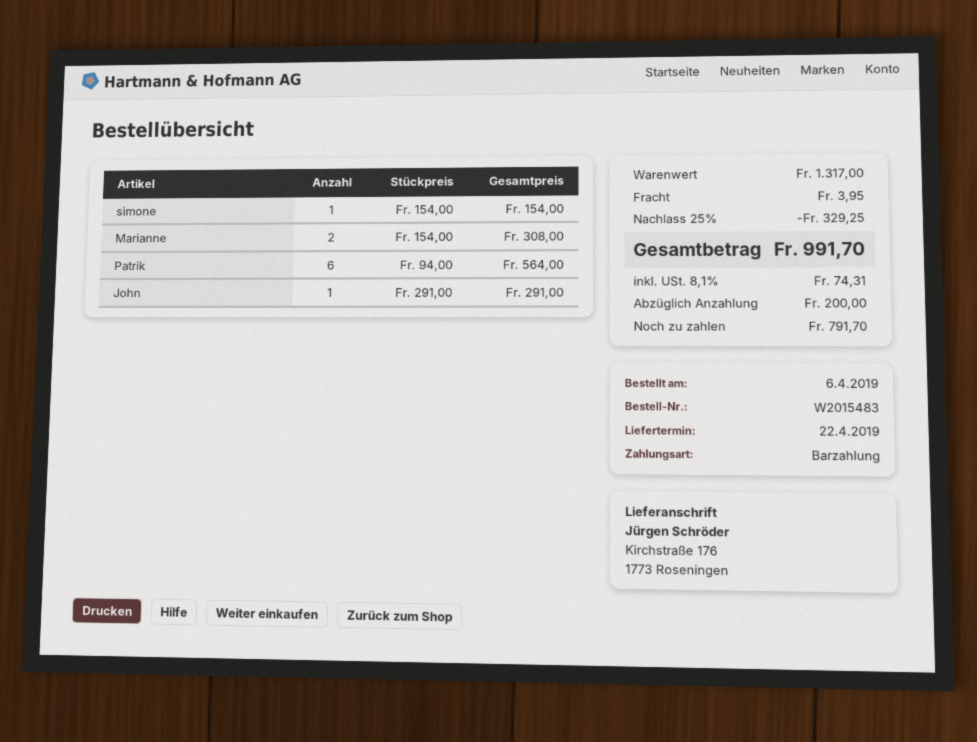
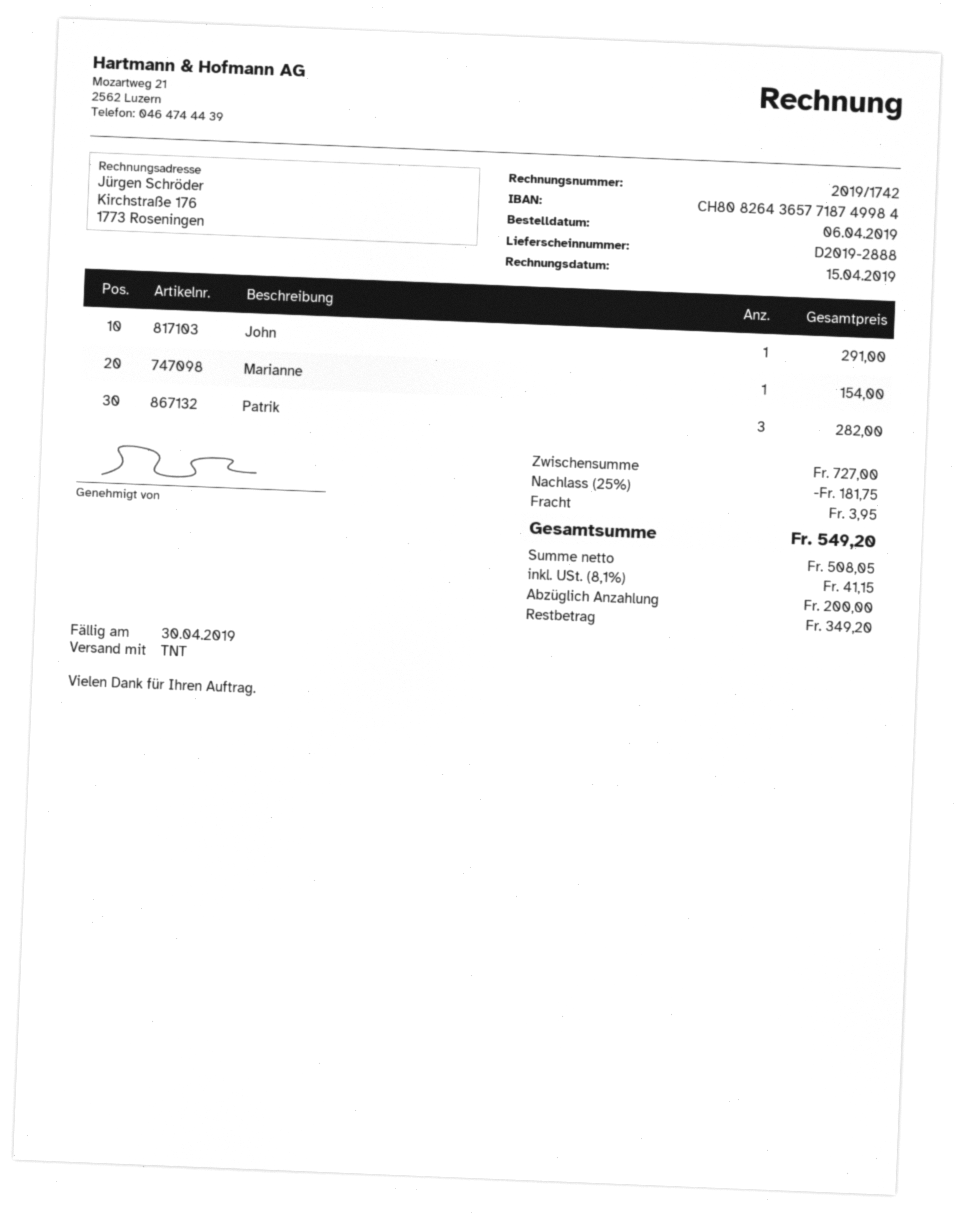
simone: 1 for 154.00 -> none
Marianne: 2 for 308.00 -> 1 for 154.00
Patrik: 6 for 564.00 -> 3 for 282.00
subtotal: 1317.00 -> 727.00
discount: 25% = 329.25 -> 25% = 181.75
tax: 8.1% = 74.31 -> 8.1% = 41.15
total: 991.70 -> 549.20
balance: 791.70 -> 349.20

